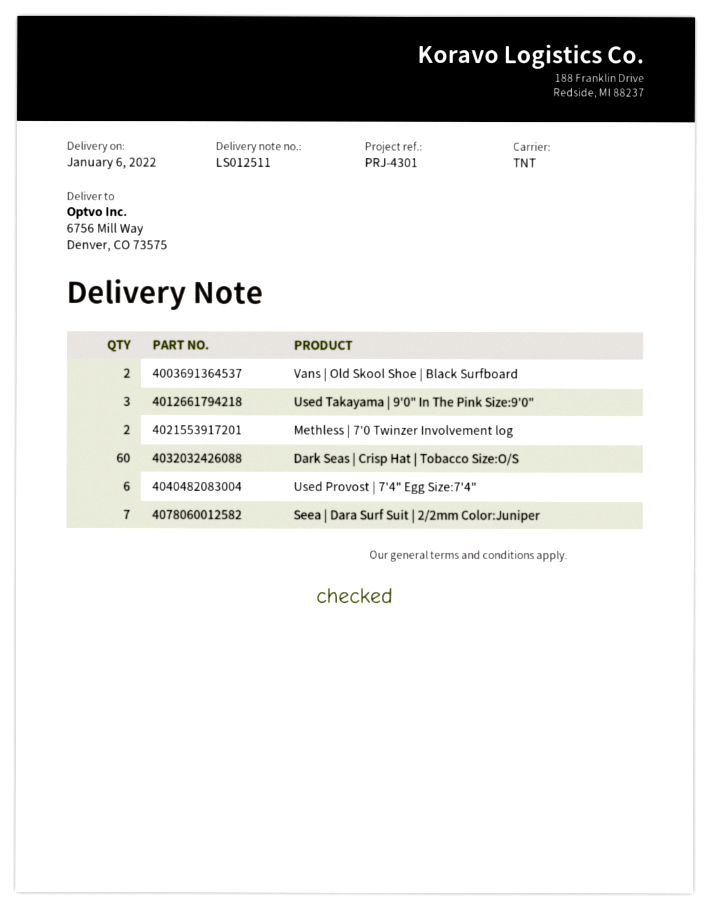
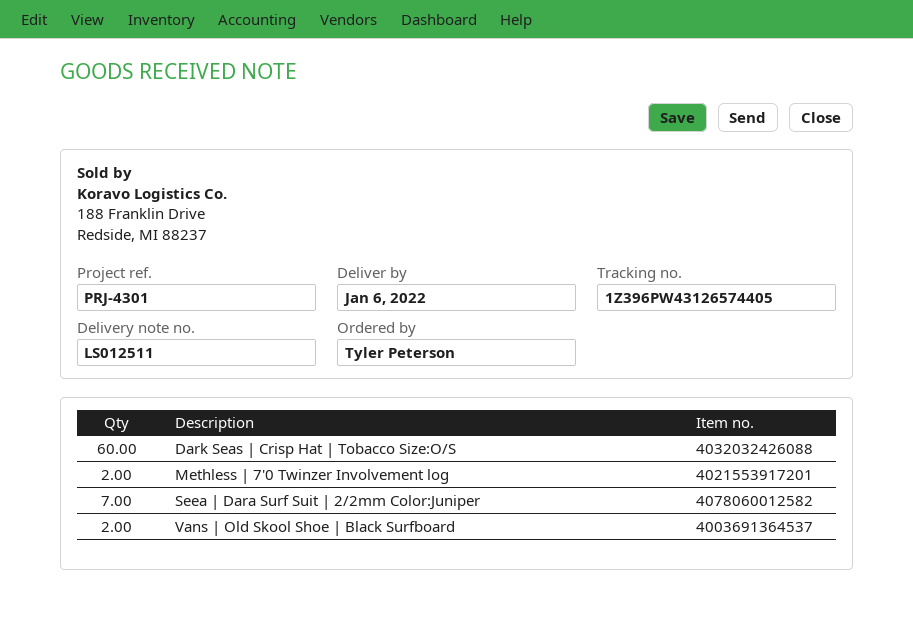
Used Takayama | 9'0" In The Pink Size:9'0": 3 -> none
Used Provost | 7'4" Egg Size:7'4": 6 -> none

